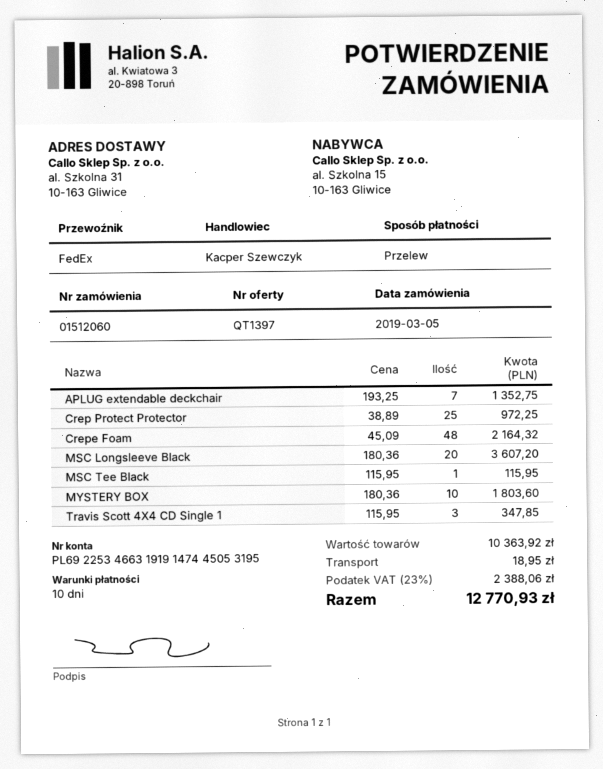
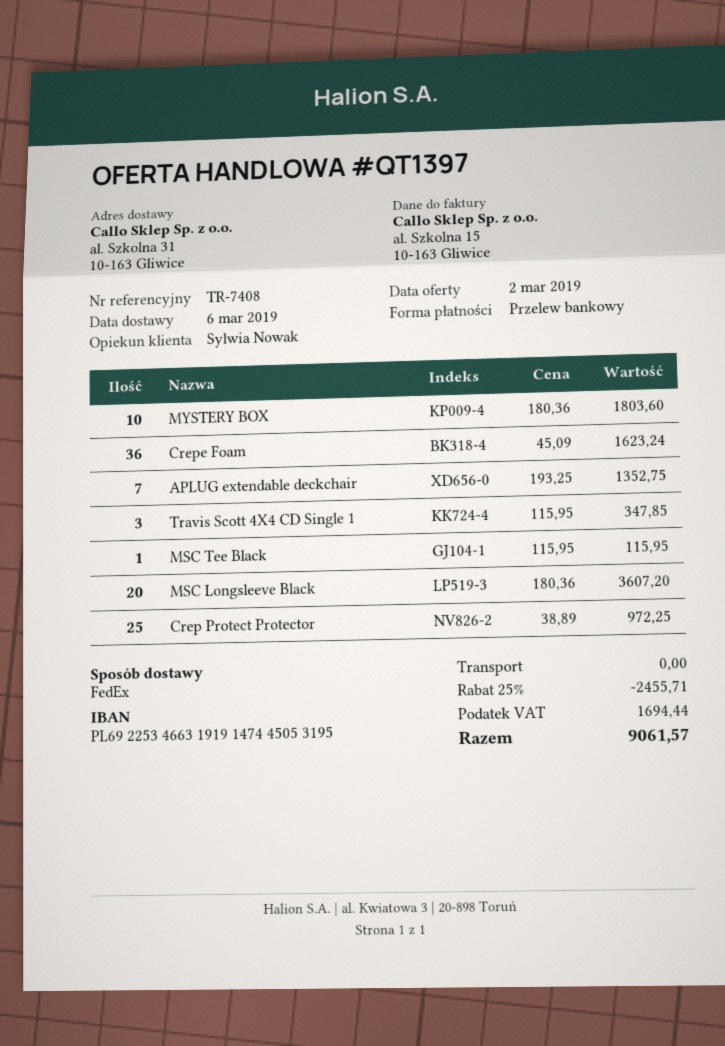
sales rep: Kacper Szewczyk -> Sylwia Nowak
Crepe Foam: 48 x 45.09 = 2164.32 -> 36 x 45.09 = 1623.24
discount: none -> 25% = 2455.71
shipping: 18.95 -> 0.00
tax: 2388.06 -> 1694.44
total: 12770.93 -> 9061.57

